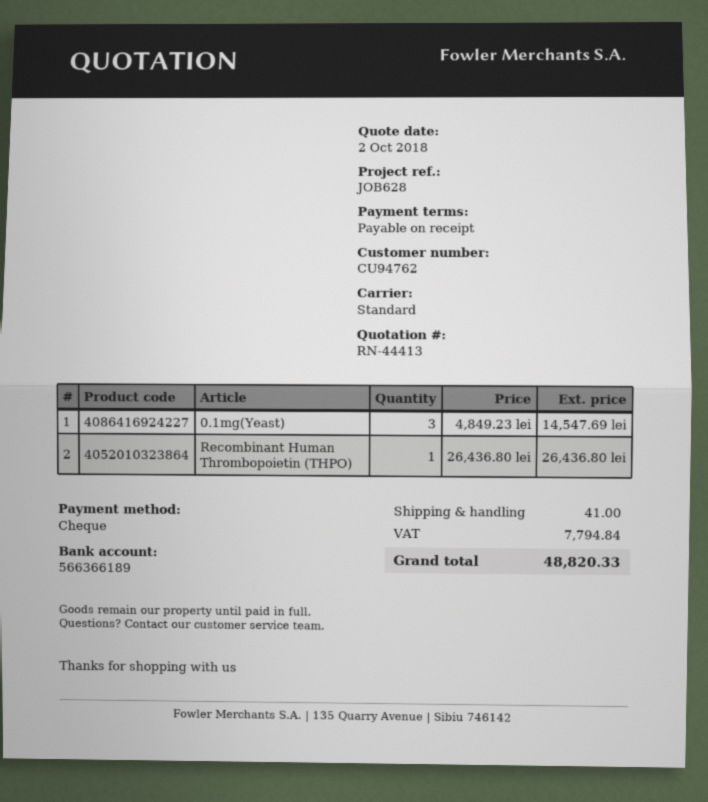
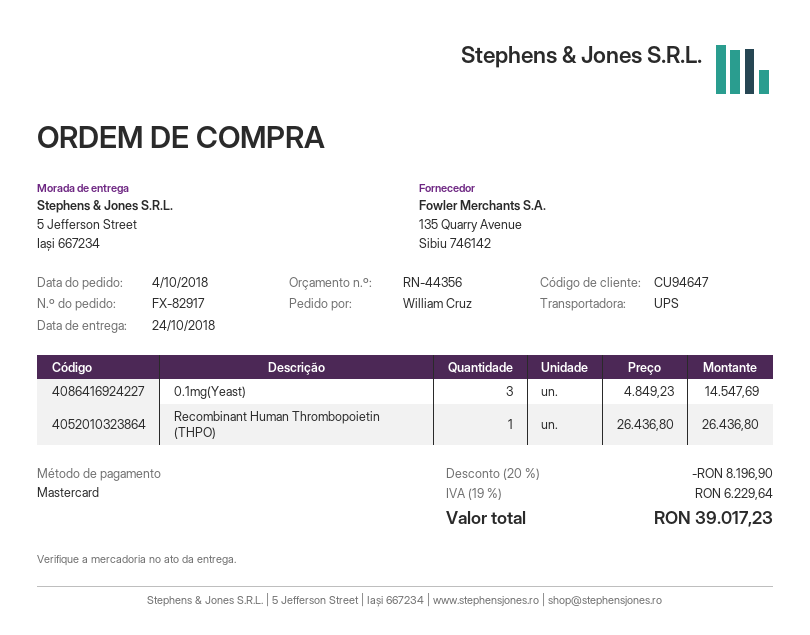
quote number: RN-44413 -> RN-44356
customer number: CU94762 -> CU94647
payment method: cheque -> Mastercard
shipping method: standard -> UPS
discount: none -> 20% = 8196.90
shipping: 41.00 -> none
tax: 7794.84 -> 6229.64
total: 48820.33 -> 39017.23

